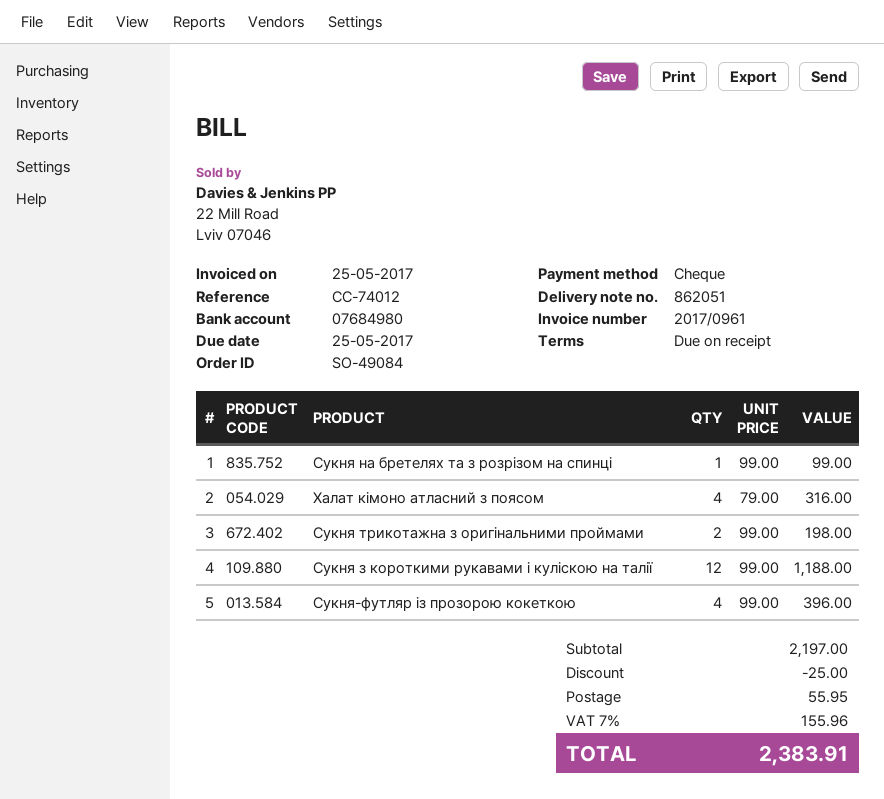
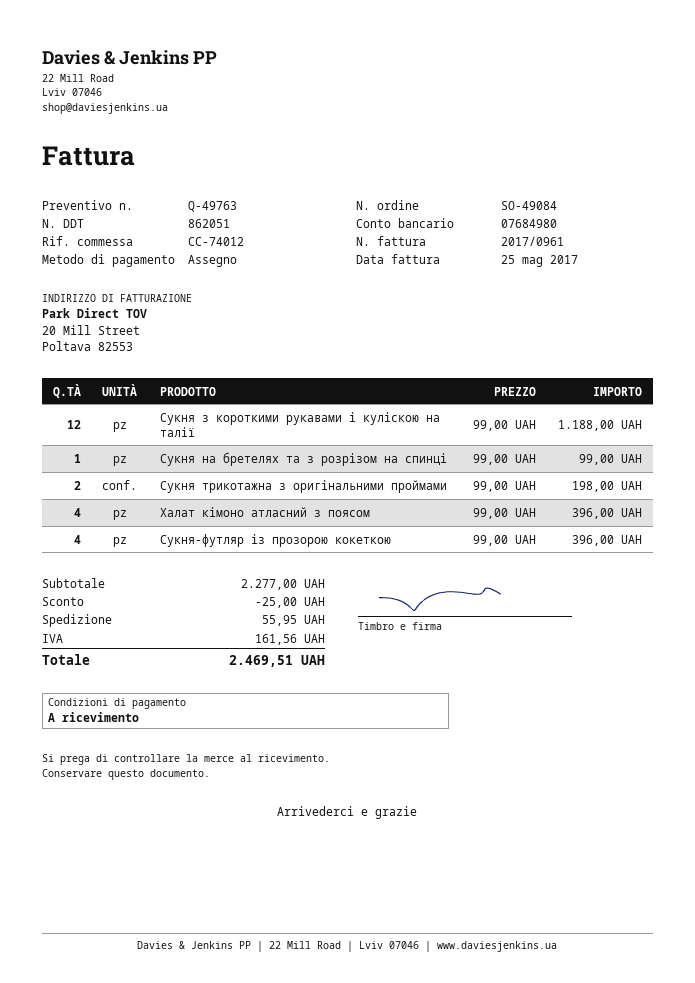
Халат кімоно атласний з поясом: 4 x 79.00 = 316.00 -> 4 x 99.00 = 396.00
subtotal: 2197.00 -> 2277.00
tax: 155.96 -> 161.56
total: 2383.91 -> 2469.51

